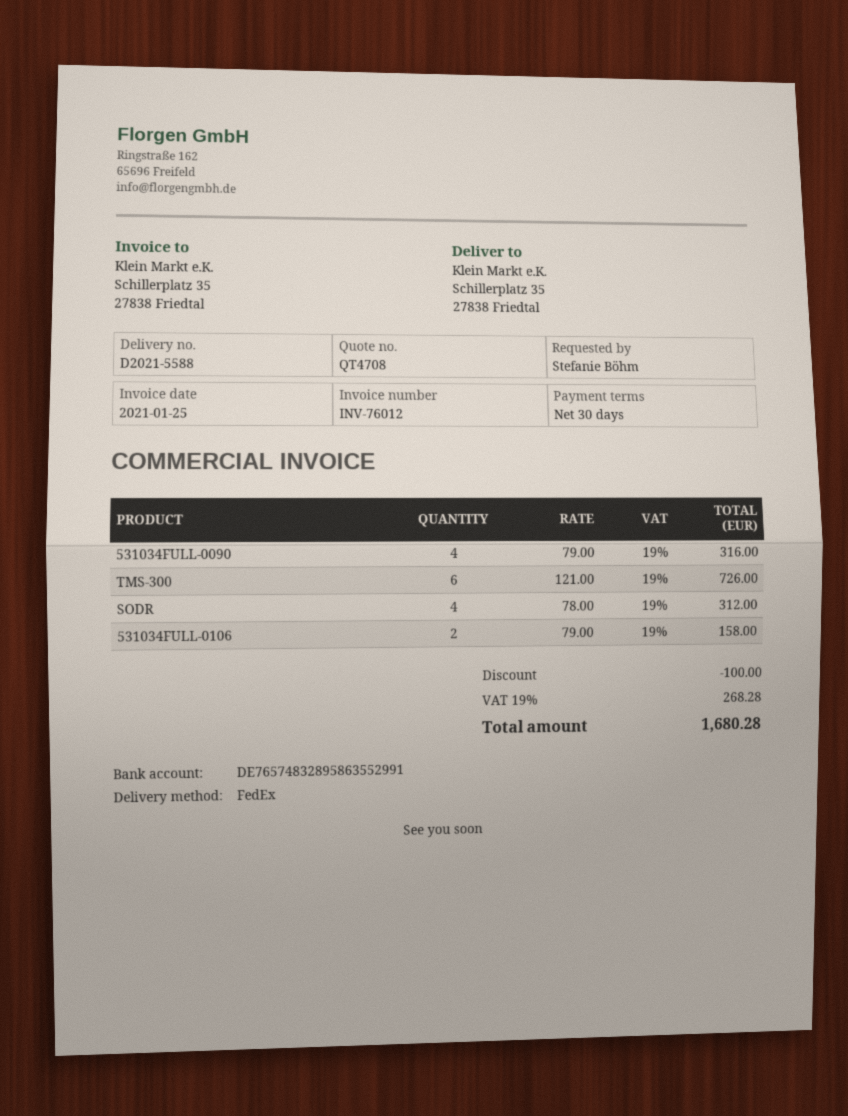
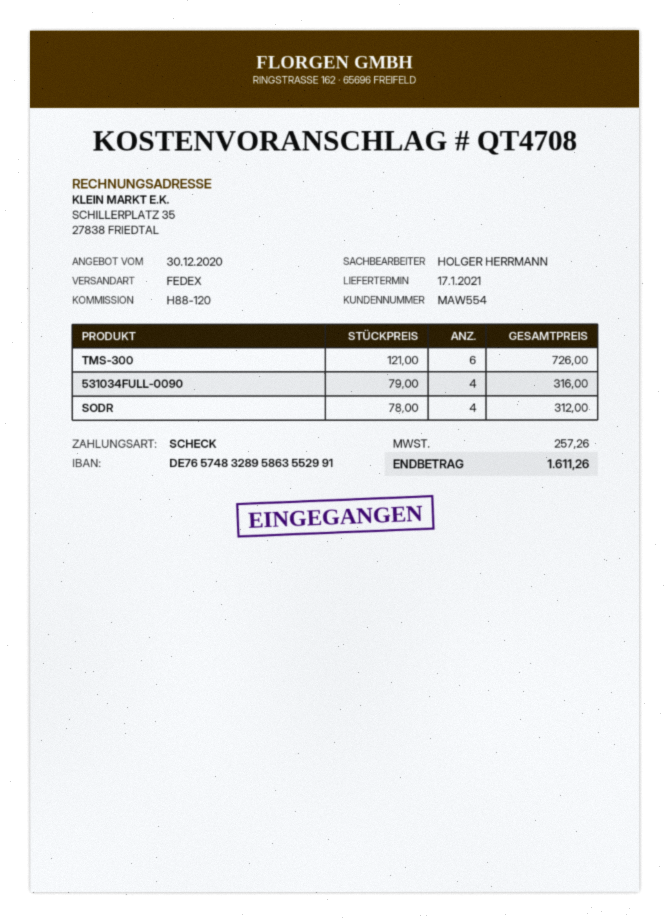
531034FULL-0106: 2 x 79.00 = 158.00 -> none
discount: 100.00 -> none
tax: 268.28 -> 257.26
total: 1680.28 -> 1611.26

